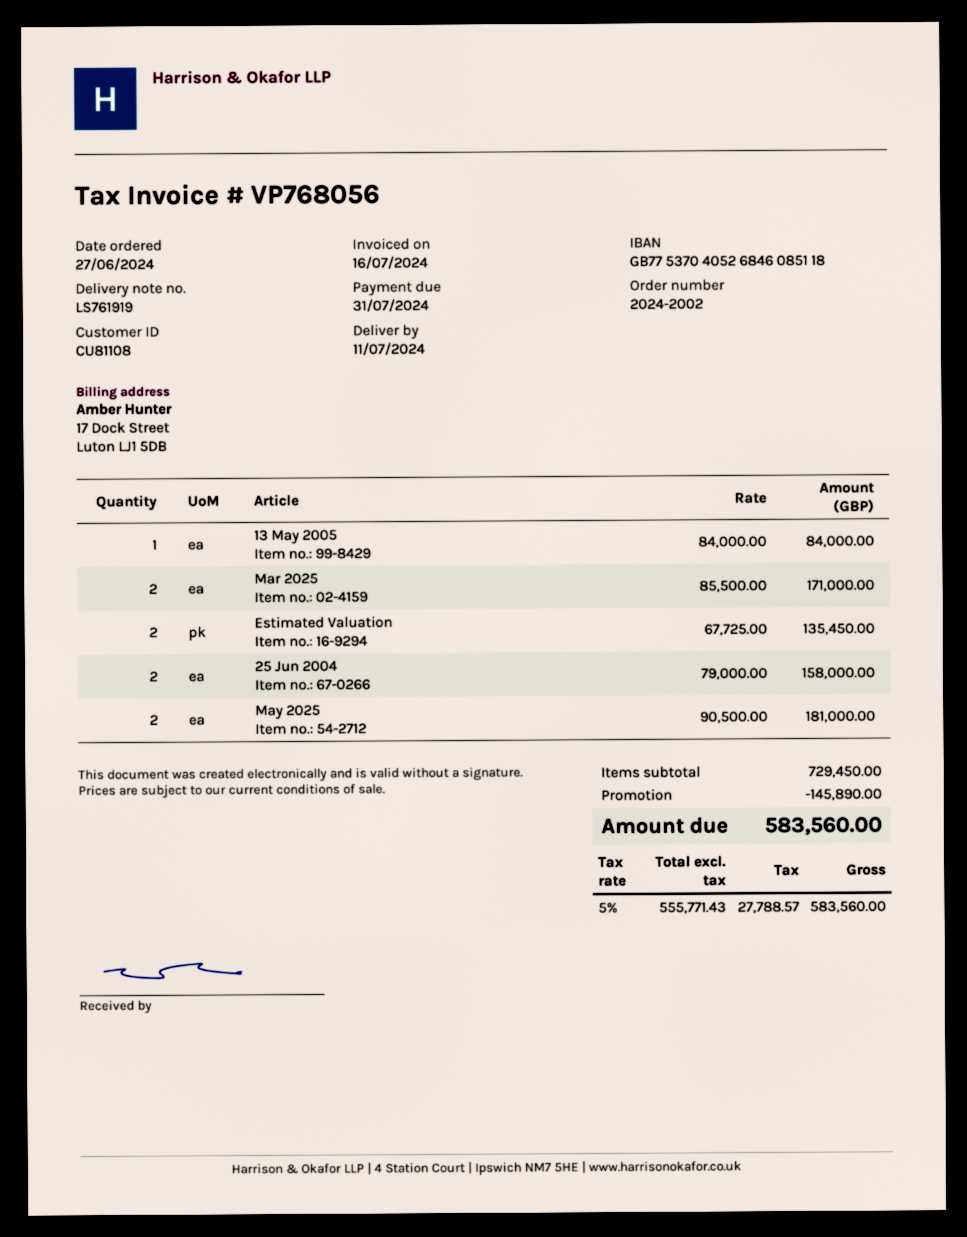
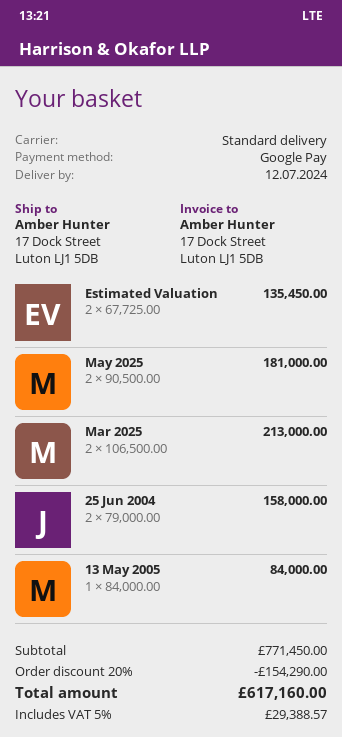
delivery date: 2024-07-11 -> 2024-07-12
Mar 2025: 2 x 85500.00 = 171000.00 -> 2 x 106500.00 = 213000.00
subtotal: 729450.00 -> 771450.00
discount: 145890.00 -> 154290.00
tax: 5% = 27788.57 -> 5% = 29388.57
total: 583560.00 -> 617160.00

